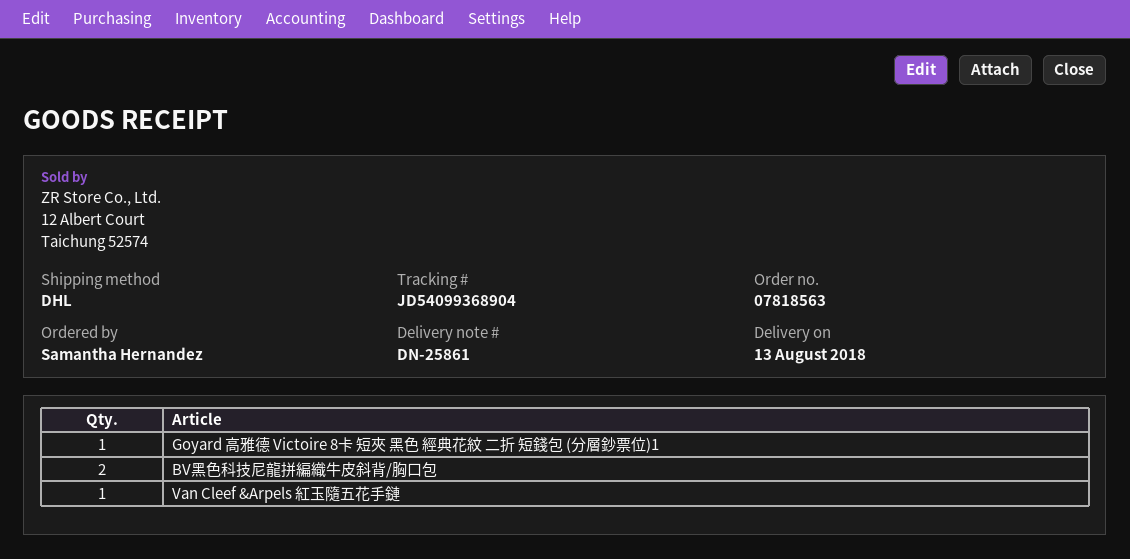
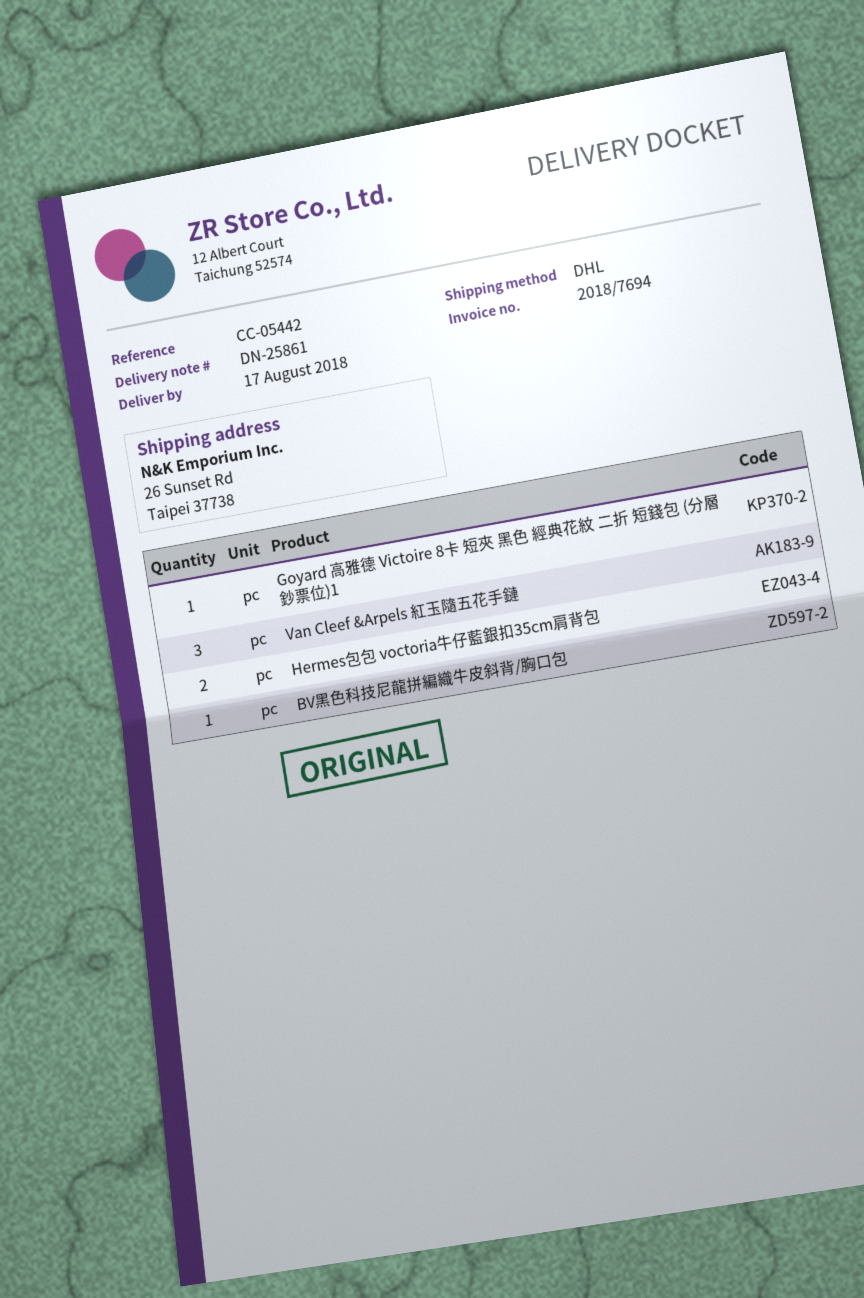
delivery date: 2018-08-13 -> 2018-08-17
BV黑色科技尼龍拼編織牛皮斜背/胸口包: 2 -> 1
Van Cleef &Arpels 紅玉隨五花手鏈: 1 -> 3
Hermes包包 voctoria牛仔藍銀扣35cm肩背包: none -> 2

